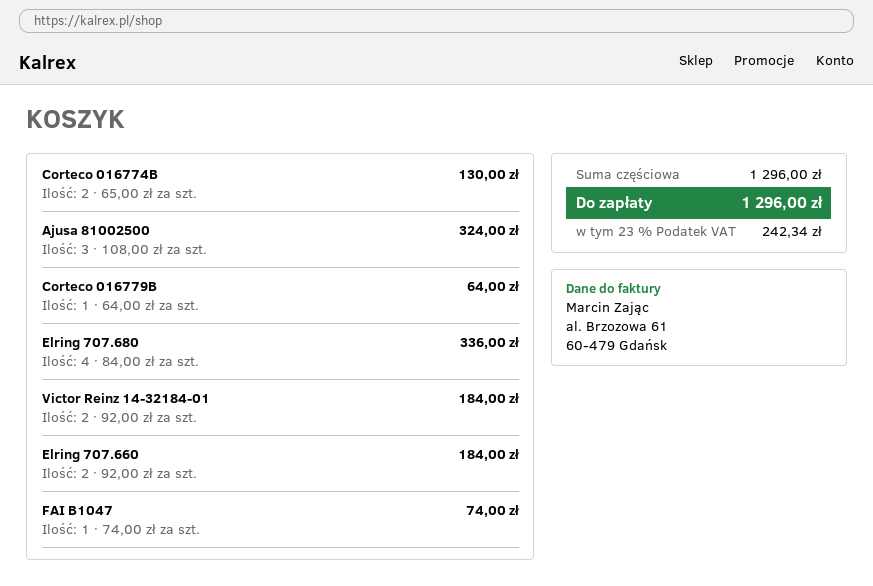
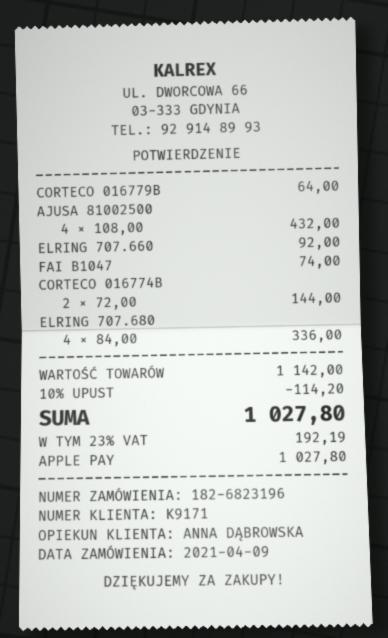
Corteco 016774B: 2 x 65.00 = 130.00 -> 2 x 72.00 = 144.00
Ajusa 81002500: 3 x 108.00 = 324.00 -> 4 x 108.00 = 432.00
Victor Reinz 14-32184-01: 2 x 92.00 = 184.00 -> none
Elring 707.660: 2 x 92.00 = 184.00 -> 1 x 92.00 = 92.00
subtotal: 1296.00 -> 1142.00
discount: none -> 10% = 114.20
tax: 23% = 242.34 -> 23% = 192.19
total: 1296.00 -> 1027.80

